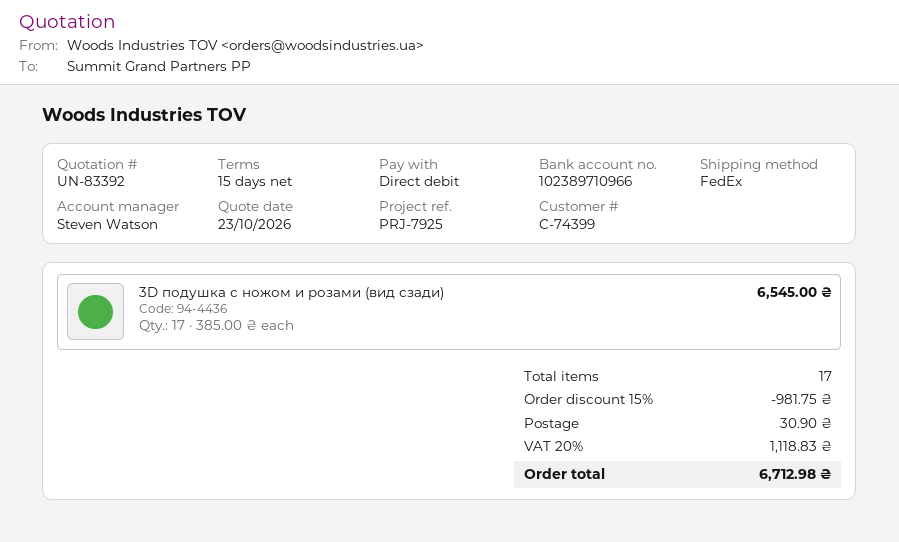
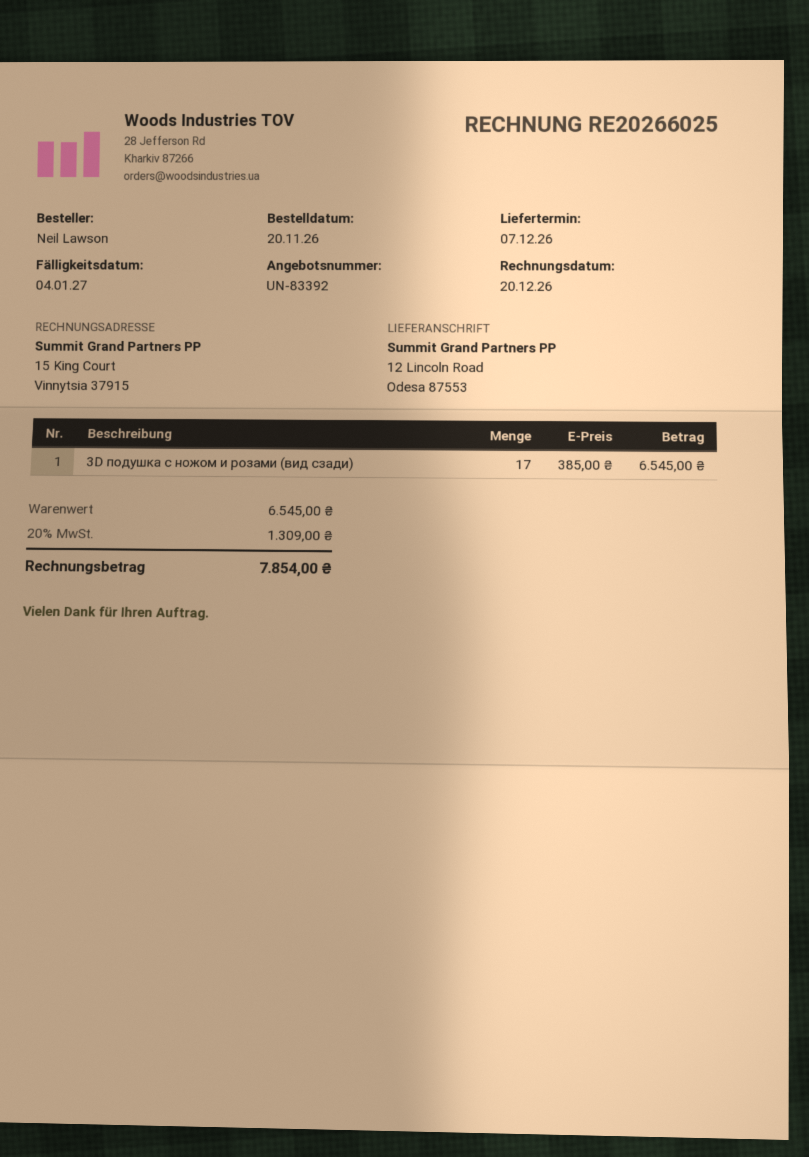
discount: 15% = 981.75 -> none
shipping: 30.90 -> none
tax: 20% = 1118.83 -> 20% = 1309.00
total: 6712.98 -> 7854.00

